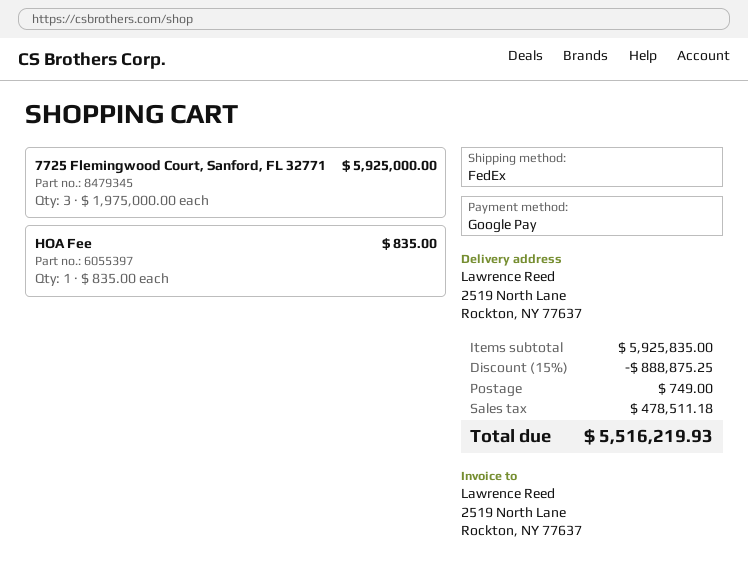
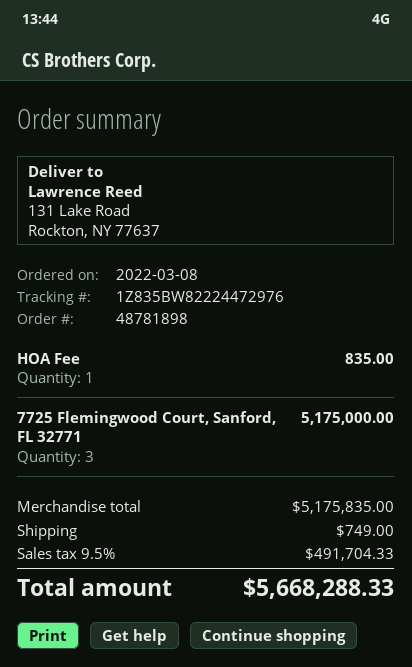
ship to: 2519 North Lane, Rockton, NY 77637 -> 131 Lake Road, Rockton, NY 77637
7725 Flemingwood Court, Sanford, FL 32771: 3 for 5925000.00 -> 3 for 5175000.00
subtotal: 5925835.00 -> 5175835.00
discount: 15% = 888875.25 -> none
tax: 478511.18 -> 491704.33
total: 5516219.93 -> 5668288.33

